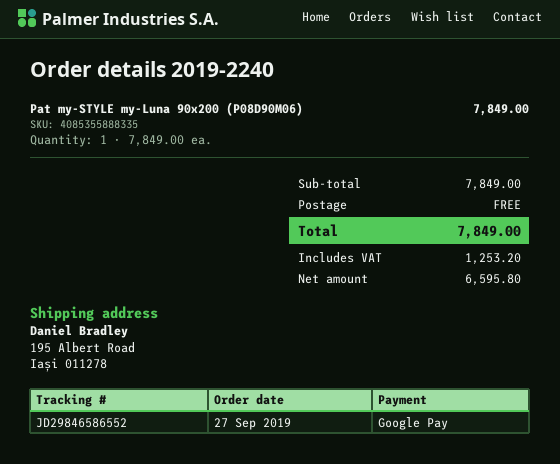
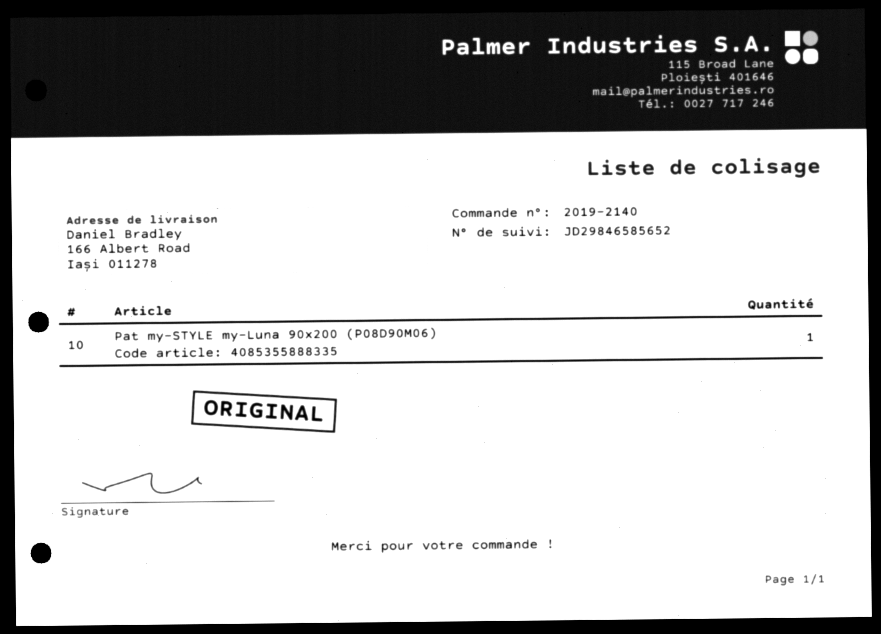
order number: 2019-2240 -> 2019-2140
tracking number: JD29846586552 -> JD29846585652
ship to: 195 Albert Road, Iași 011278 -> 166 Albert Road, Iași 011278

